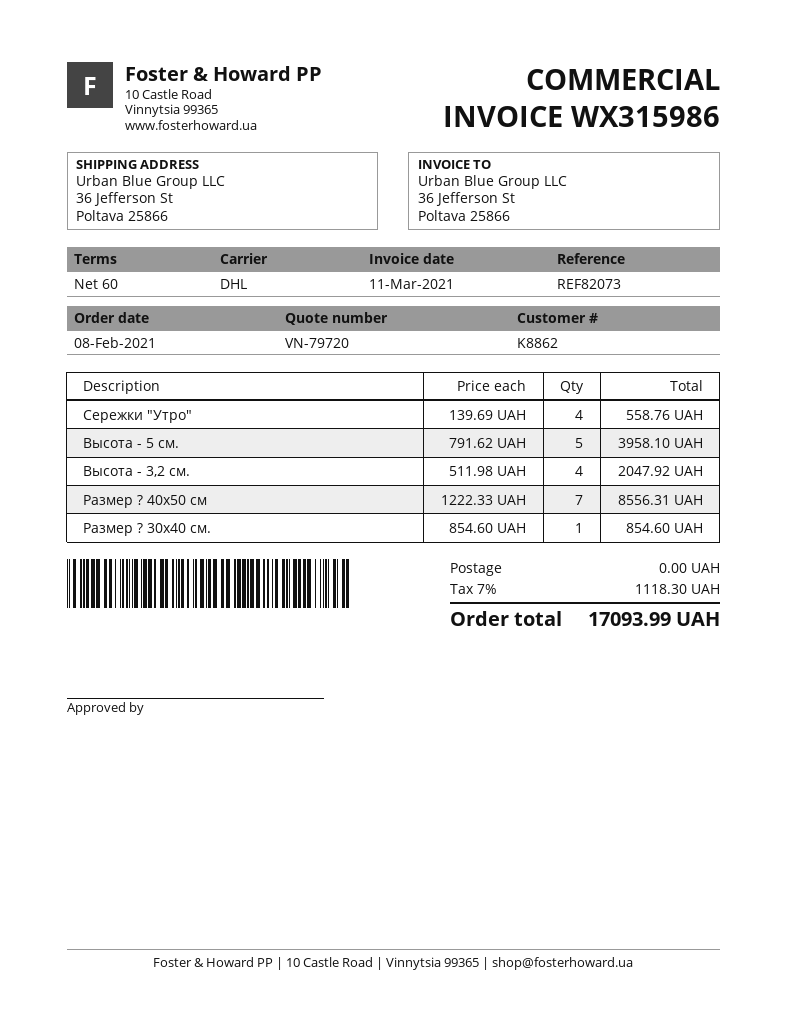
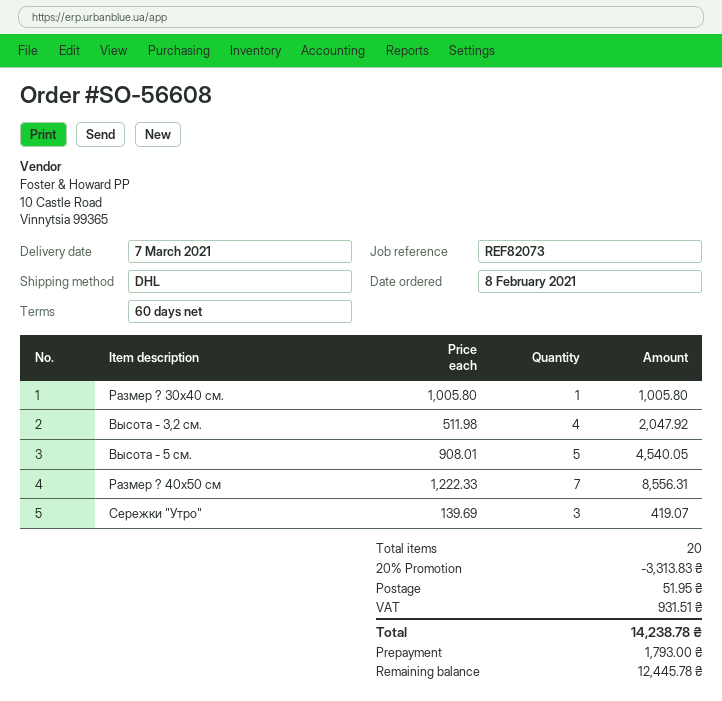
Сережки "Утро": 4 x 139.69 = 558.76 -> 3 x 139.69 = 419.07
Высота - 5 см.: 5 x 791.62 = 3958.10 -> 5 x 908.01 = 4540.05
Размер ? 30х40 см.: 1 x 854.60 = 854.60 -> 1 x 1005.80 = 1005.80
discount: none -> 20% = 3313.83
shipping: 0.00 -> 51.95
tax: 1118.30 -> 931.51
total: 17093.99 -> 14238.78

